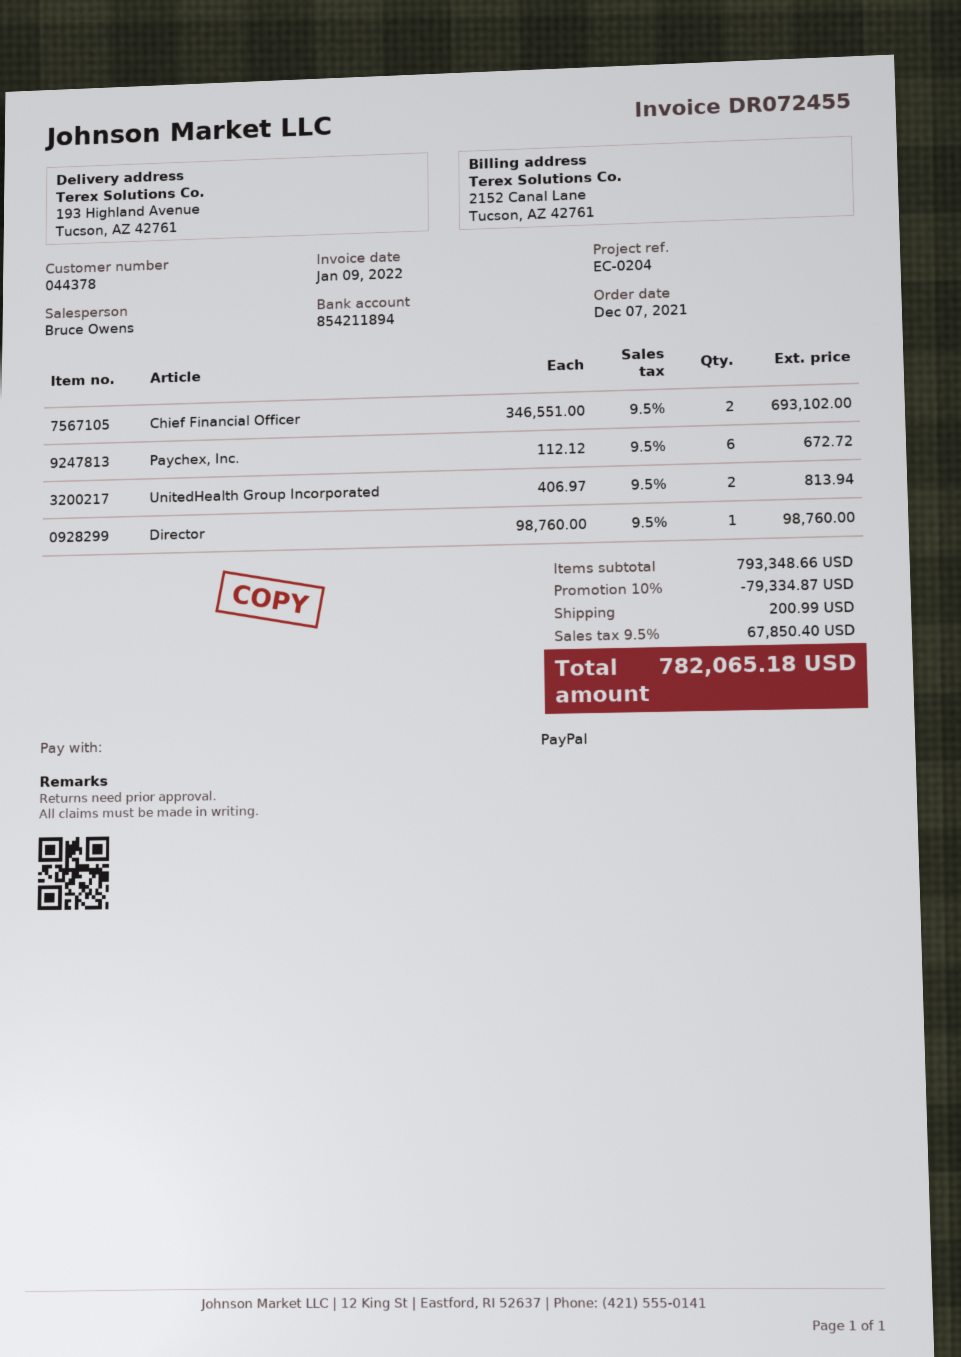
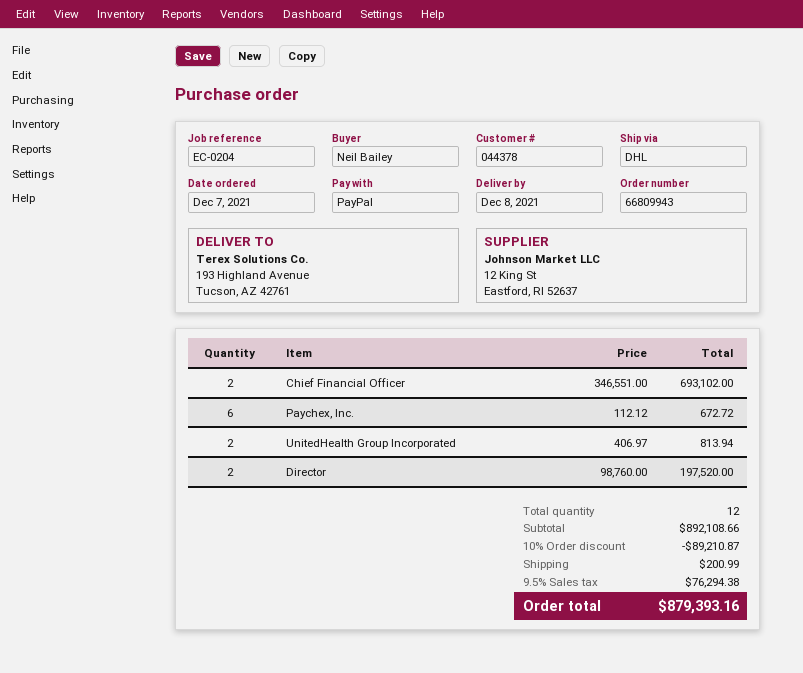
Director: 1 x 98760.00 = 98760.00 -> 2 x 98760.00 = 197520.00
subtotal: 793348.66 -> 892108.66
discount: 10% = 79334.87 -> 10% = 89210.87
tax: 9.5% = 67850.40 -> 9.5% = 76294.38
total: 782065.18 -> 879393.16

